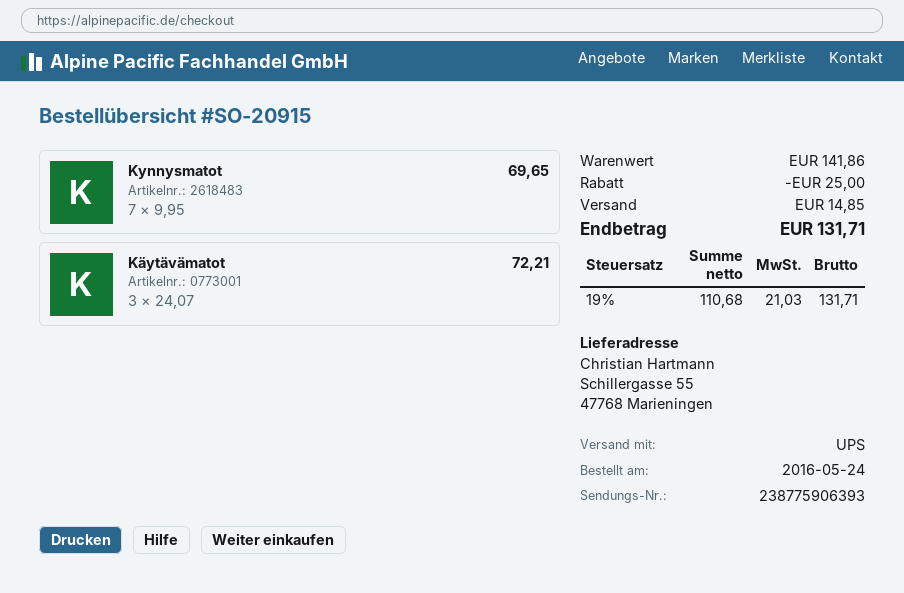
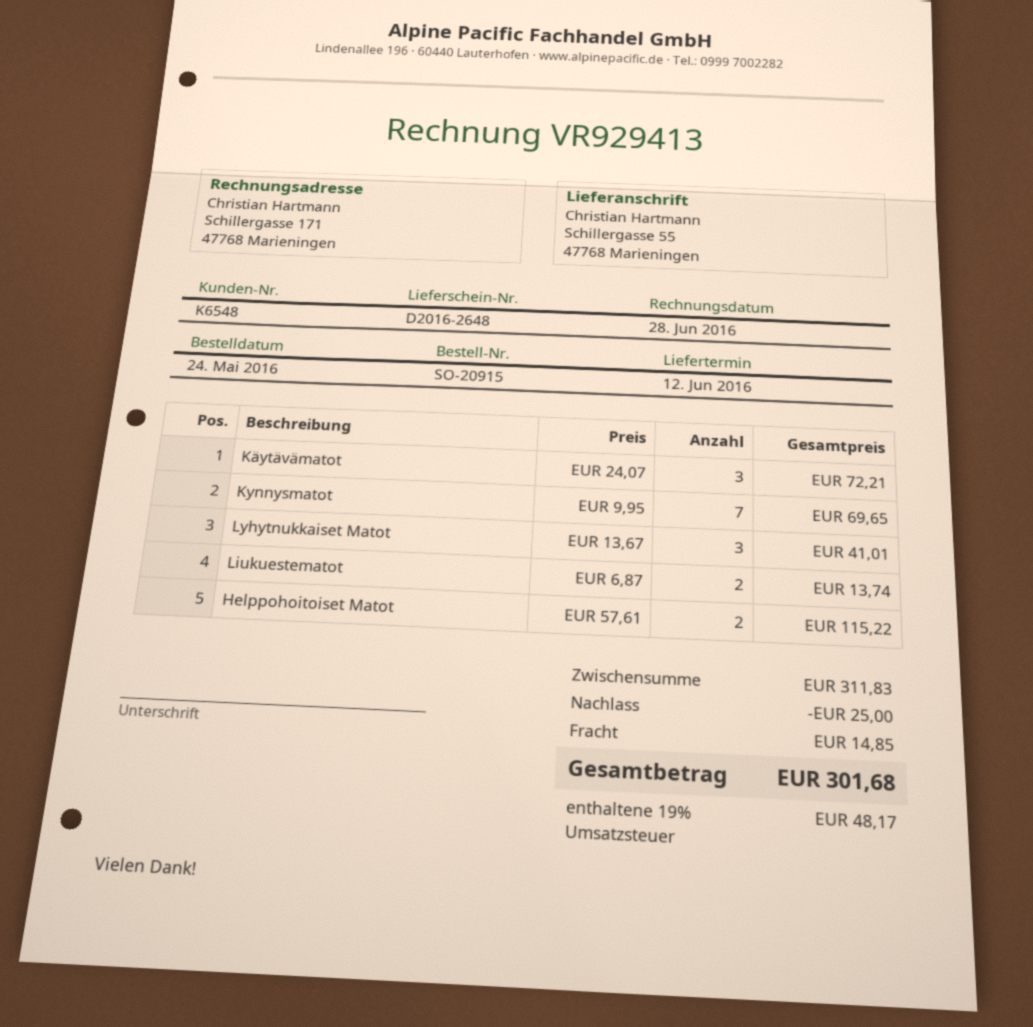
Lyhytnukkaiset Matot: none -> 3 x 13.67 = 41.01
Liukuestematot: none -> 2 x 6.87 = 13.74
Helppohoitoiset Matot: none -> 2 x 57.61 = 115.22
subtotal: 141.86 -> 311.83
tax: 19% = 21.03 -> 19% = 48.17
total: 131.71 -> 301.68

